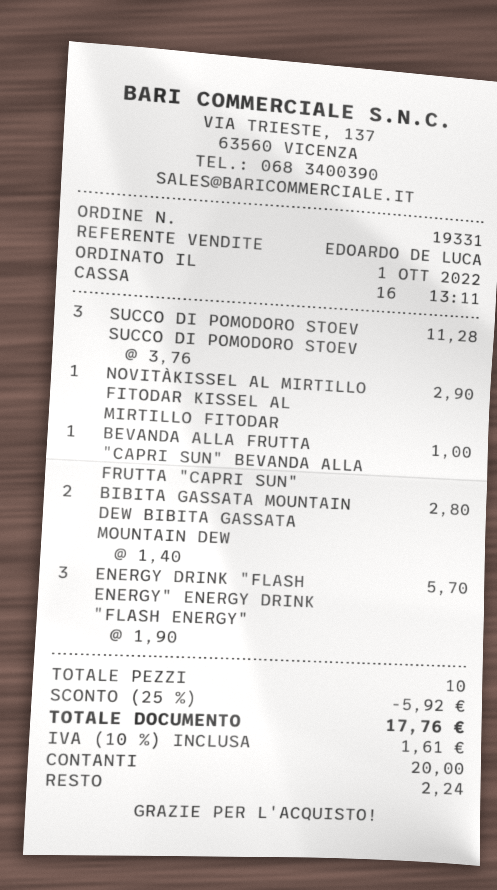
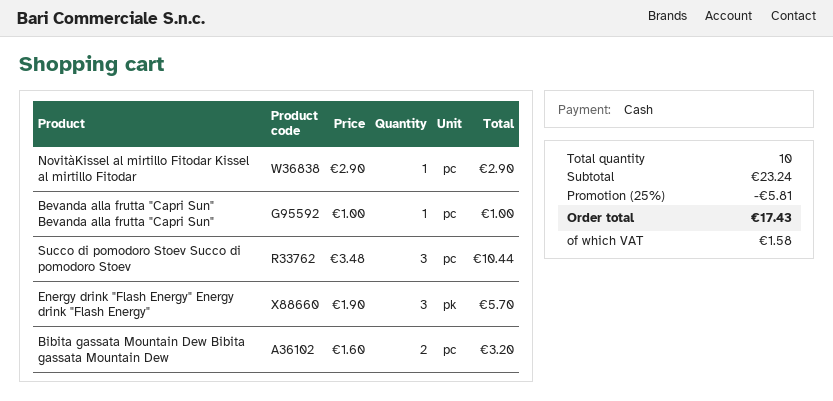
SUCCO DI POMODORO STOEV SUCCO DI POMODORO STOEV: 3 x 3.76 = 11.28 -> 3 x 3.48 = 10.44
BIBITA GASSATA MOUNTAIN DEW BIBITA GASSATA MOUNTAIN DEW: 2 x 1.40 = 2.80 -> 2 x 1.60 = 3.20
discount: 25% = 5.92 -> 25% = 5.81
tax: 1.61 -> 1.58
total: 17.76 -> 17.43

